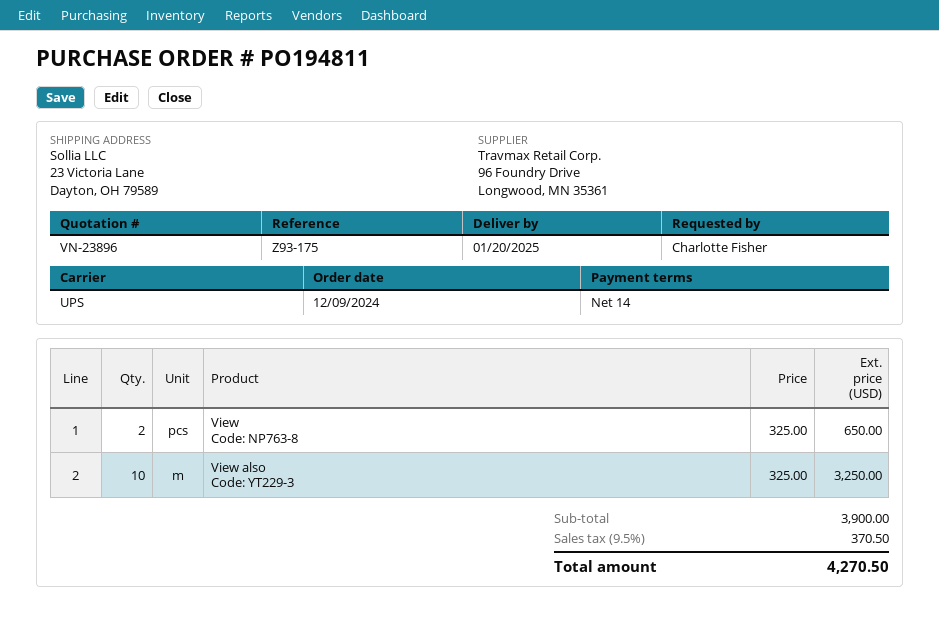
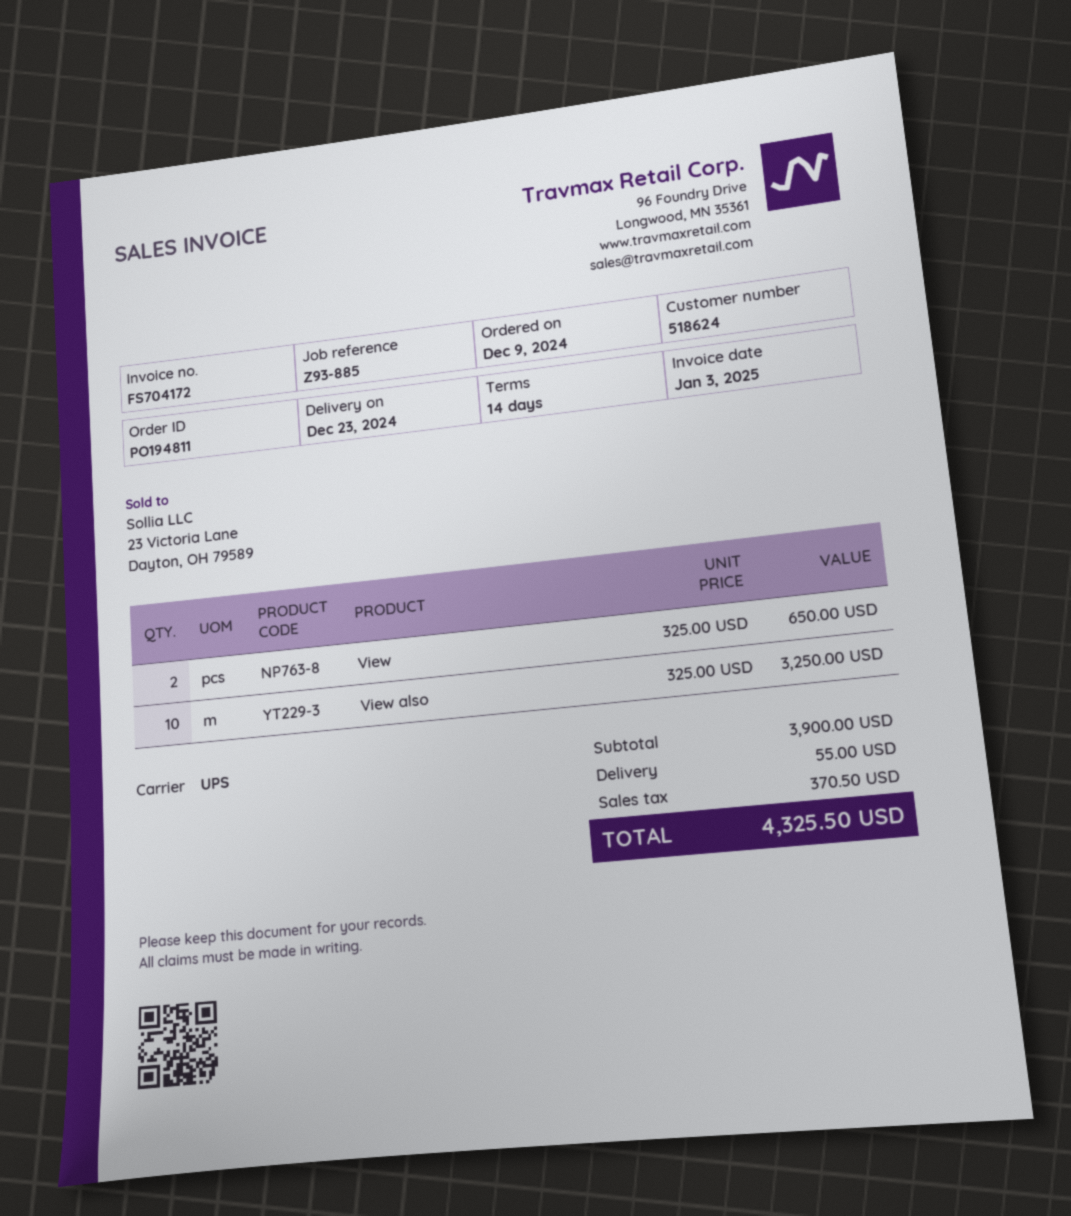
delivery date: 2025-01-20 -> 2024-12-23
reference: Z93-175 -> Z93-885
shipping: none -> 55.00
total: 4270.50 -> 4325.50

